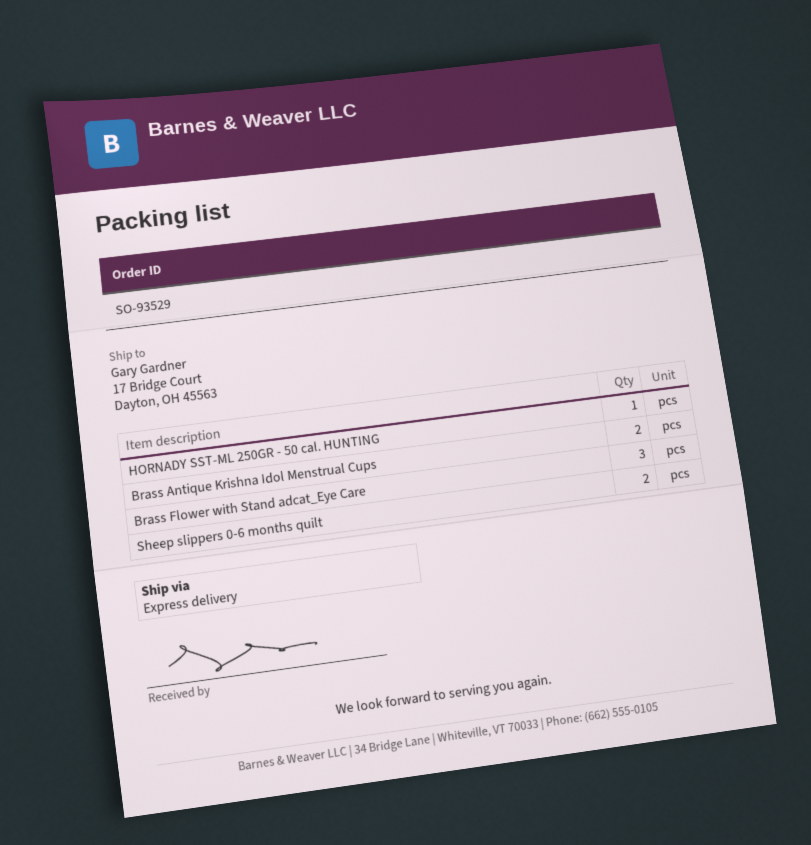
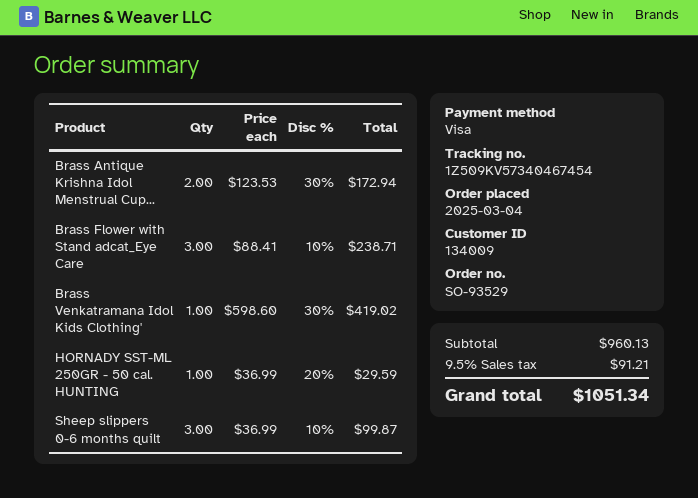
Sheep slippers 0-6 months quilt: 2 -> 3
Brass Venkatramana Idol Kids Clothing': none -> 1

